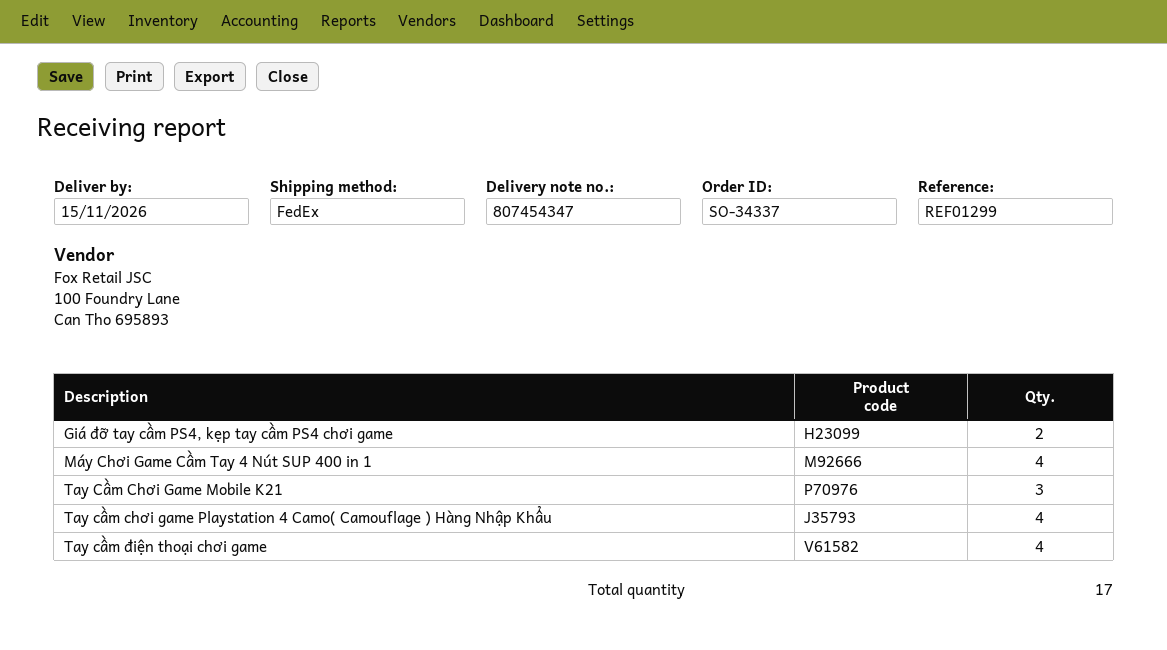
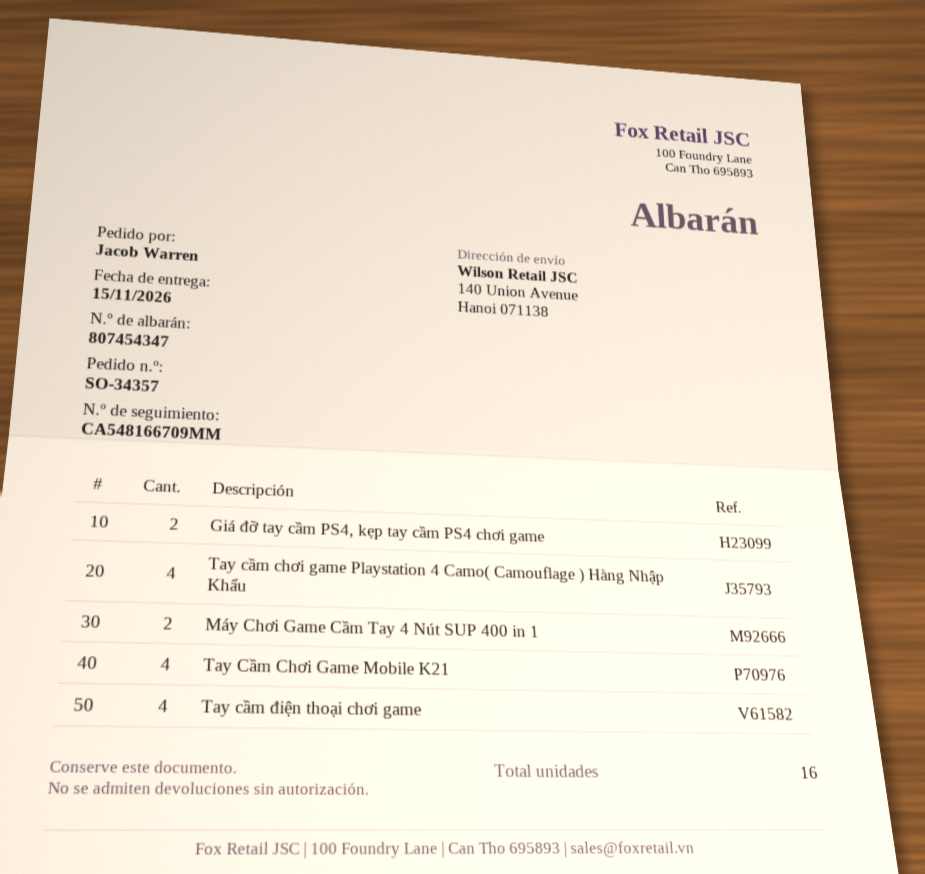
order number: SO-34337 -> SO-34357
Máy Chơi Game Cầm Tay 4 Nút SUP 400 in 1: 4 -> 2
Tay Cầm Chơi Game Mobile K21: 3 -> 4
total quantity: 17 -> 16

